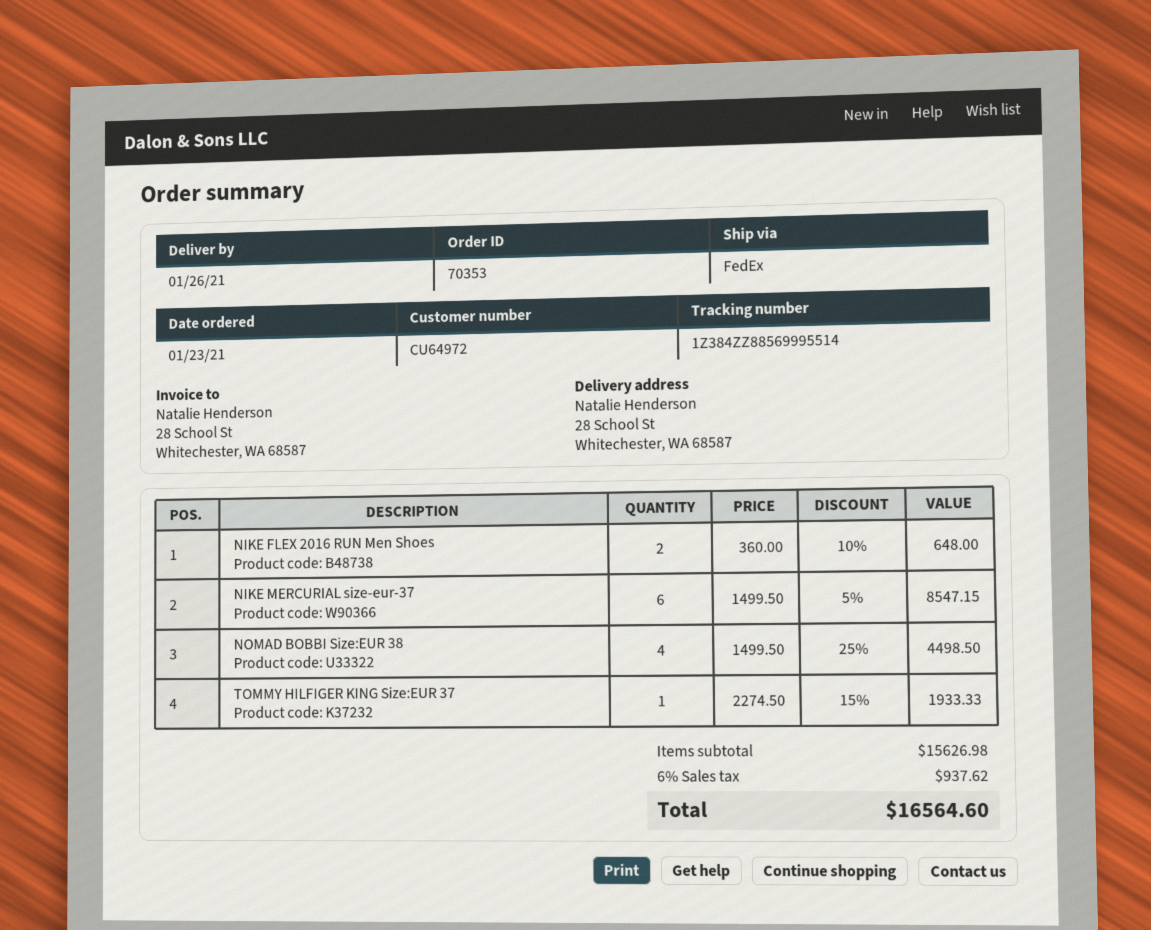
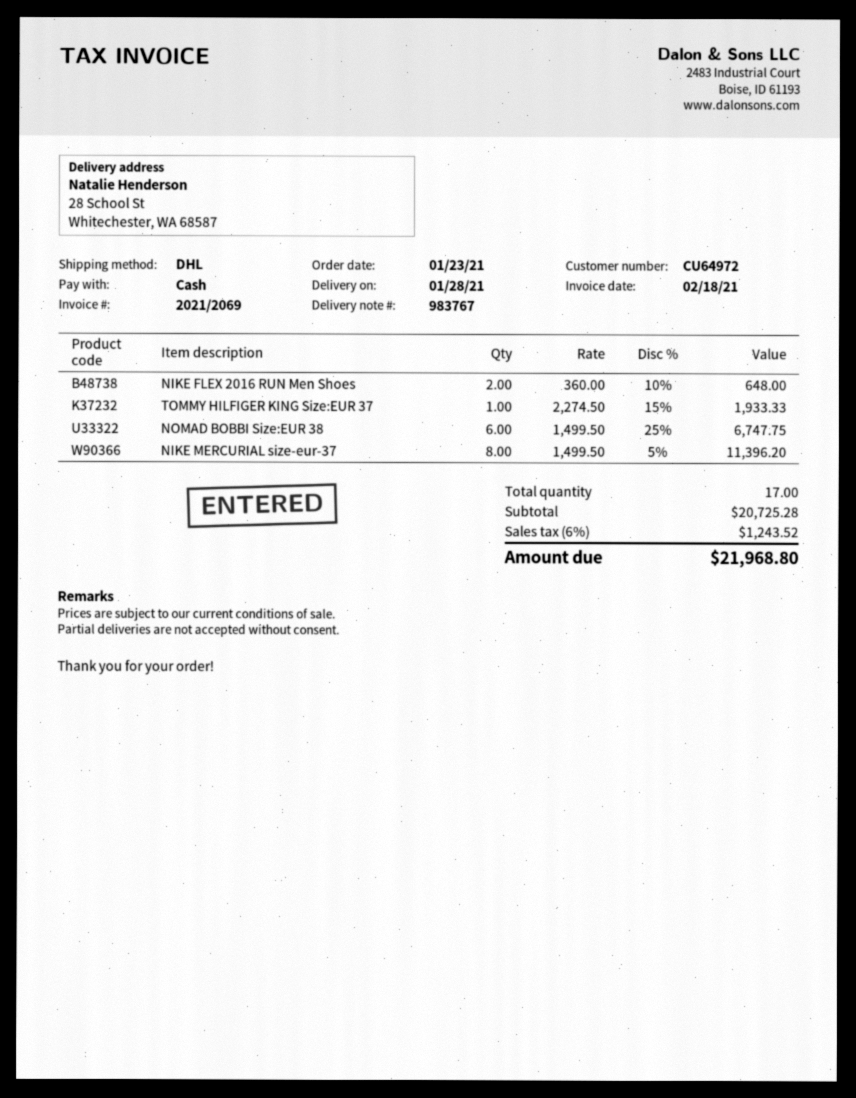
delivery date: 2021-01-26 -> 2021-01-28
shipping method: FedEx -> DHL
NIKE MERCURIAL size-eur-37: 6 x 1499.50 - 5% = 8547.15 -> 8 x 1499.50 - 5% = 11396.20
NOMAD BOBBI Size:EUR 38: 4 x 1499.50 - 25% = 4498.50 -> 6 x 1499.50 - 25% = 6747.75
subtotal: 15626.98 -> 20725.28
tax: 6% = 937.62 -> 6% = 1243.52
total: 16564.60 -> 21968.80

